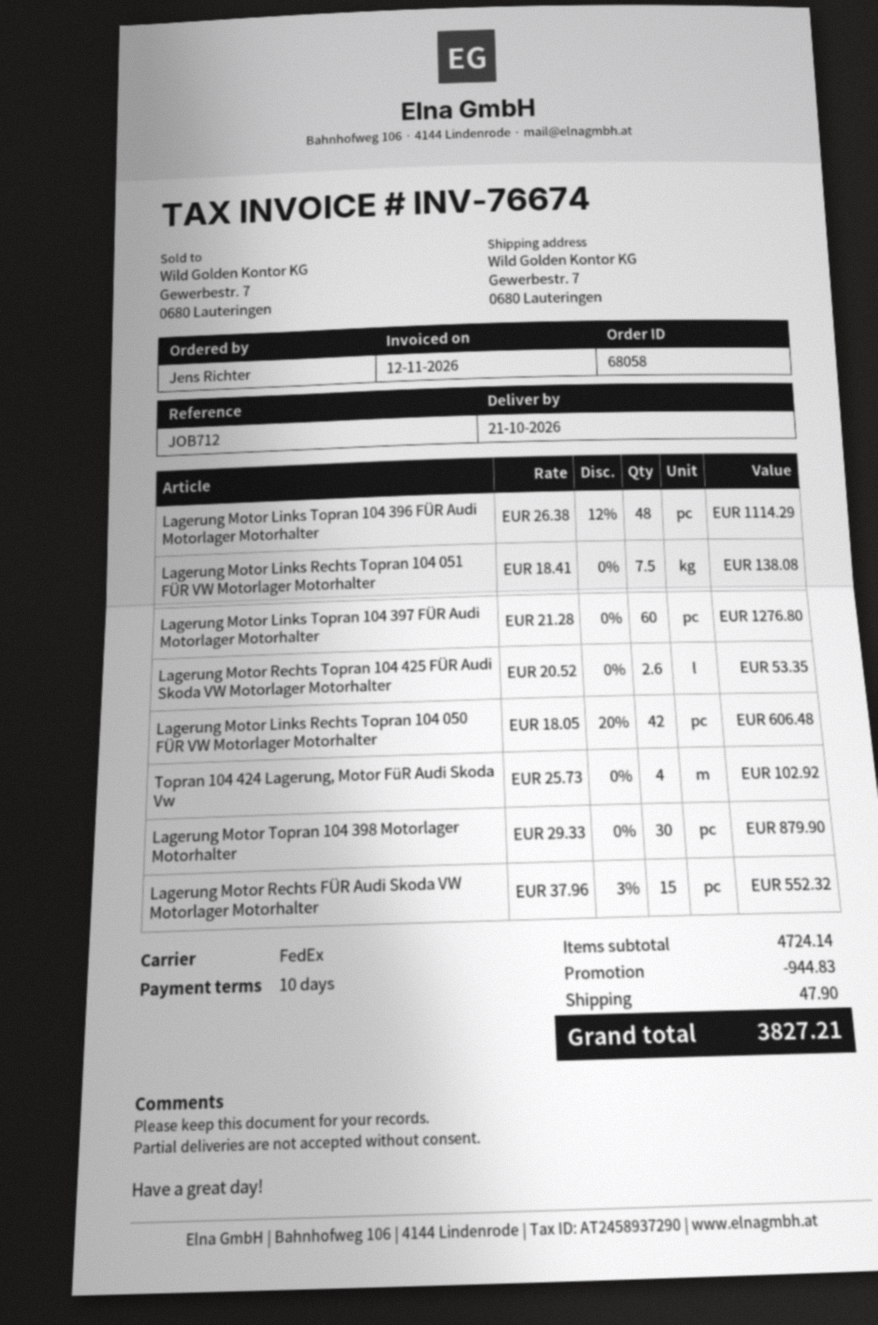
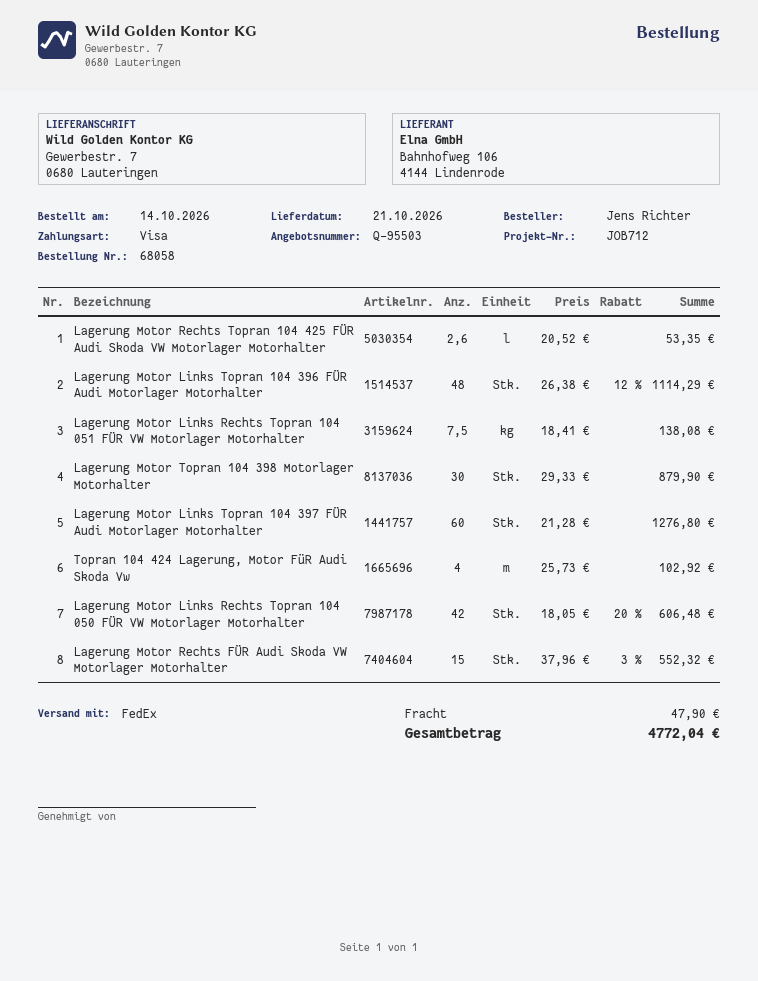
discount: 944.83 -> none
total: 3827.21 -> 4772.04

